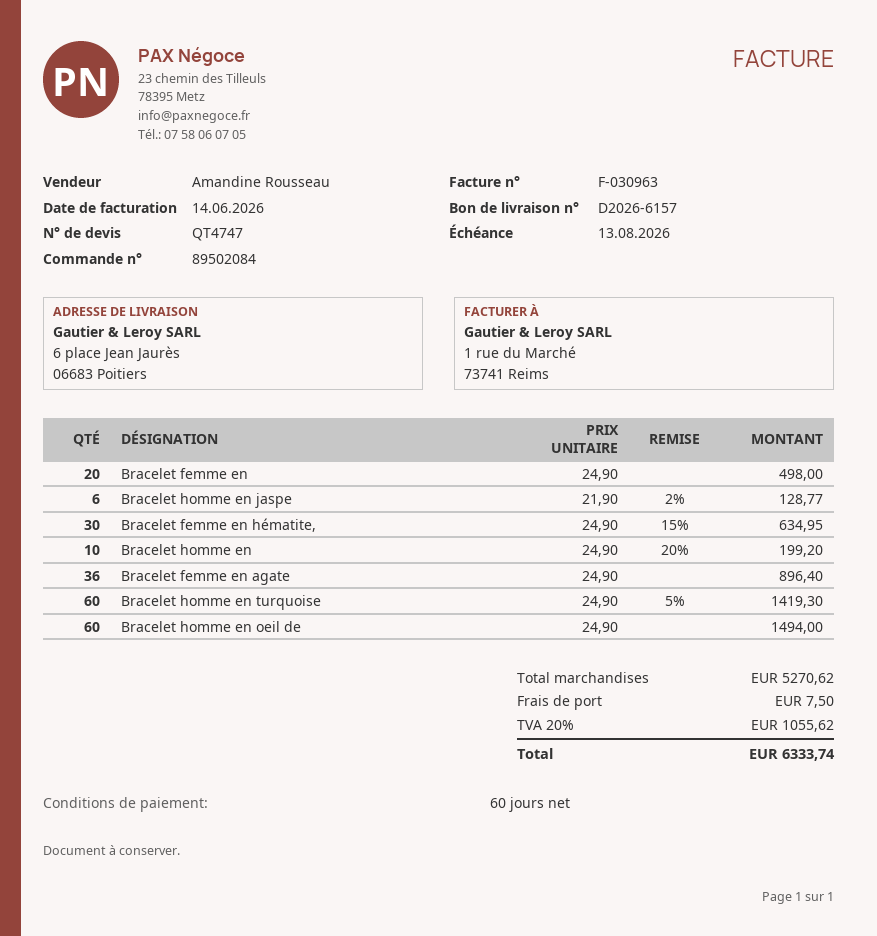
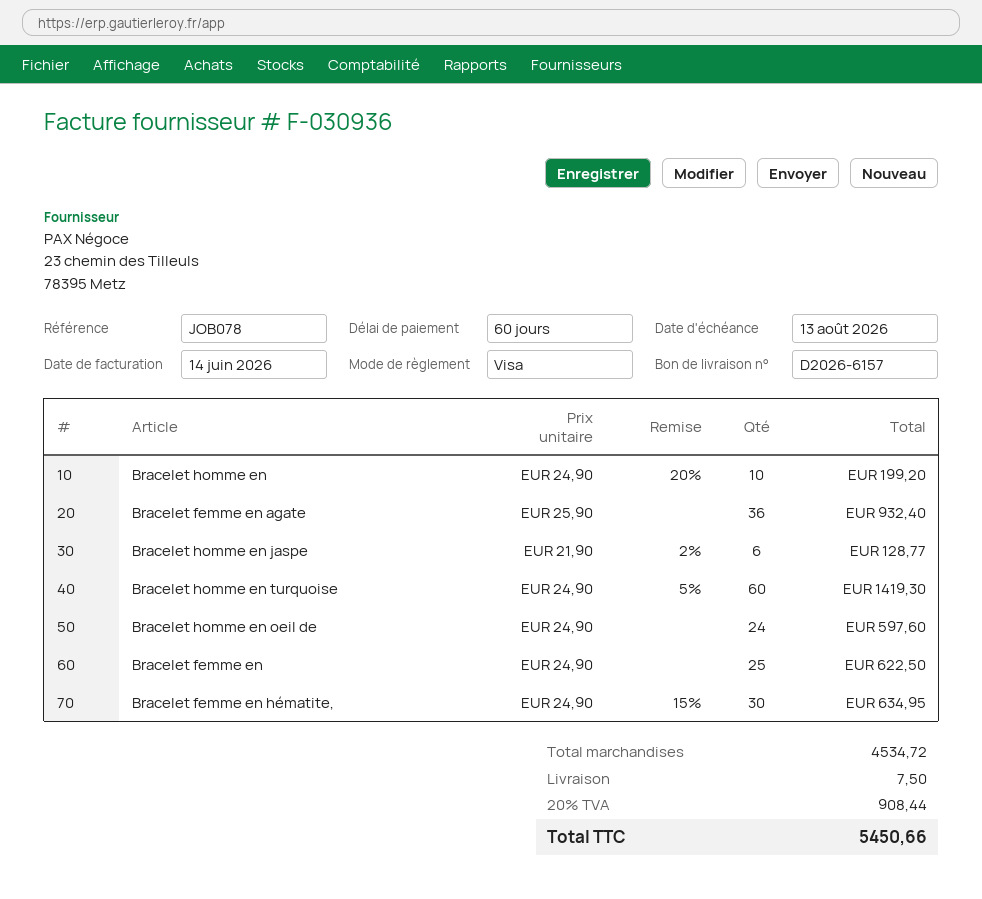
invoice number: F-030963 -> F-030936
Bracelet femme en: 20 x 24.90 = 498.00 -> 25 x 24.90 = 622.50
Bracelet femme en agate: 36 x 24.90 = 896.40 -> 36 x 25.90 = 932.40
Bracelet homme en oeil de: 60 x 24.90 = 1494.00 -> 24 x 24.90 = 597.60
subtotal: 5270.62 -> 4534.72
tax: 20% = 1055.62 -> 20% = 908.44
total: 6333.74 -> 5450.66

